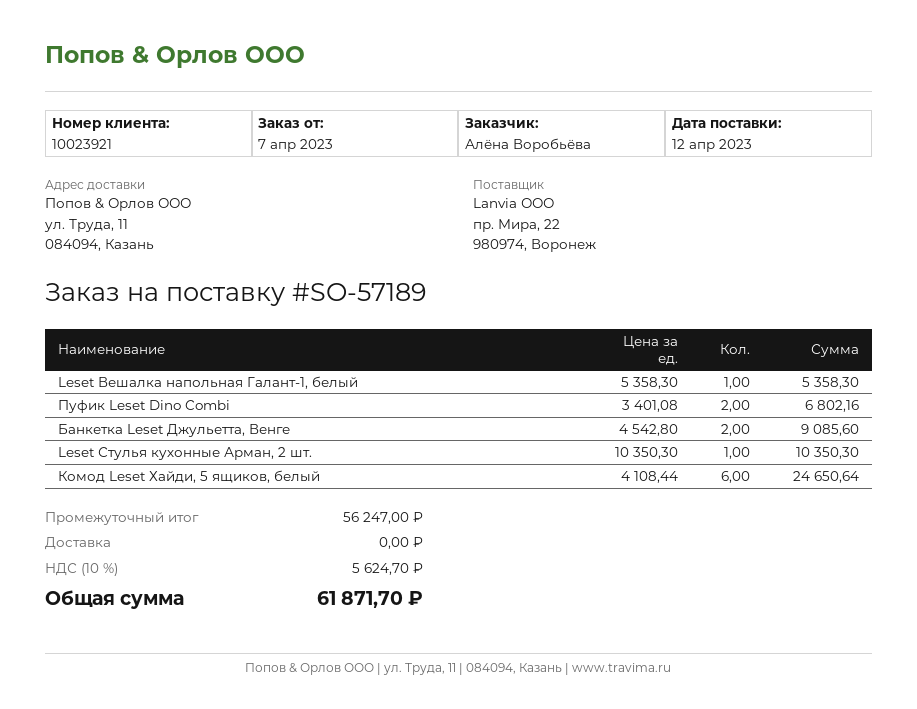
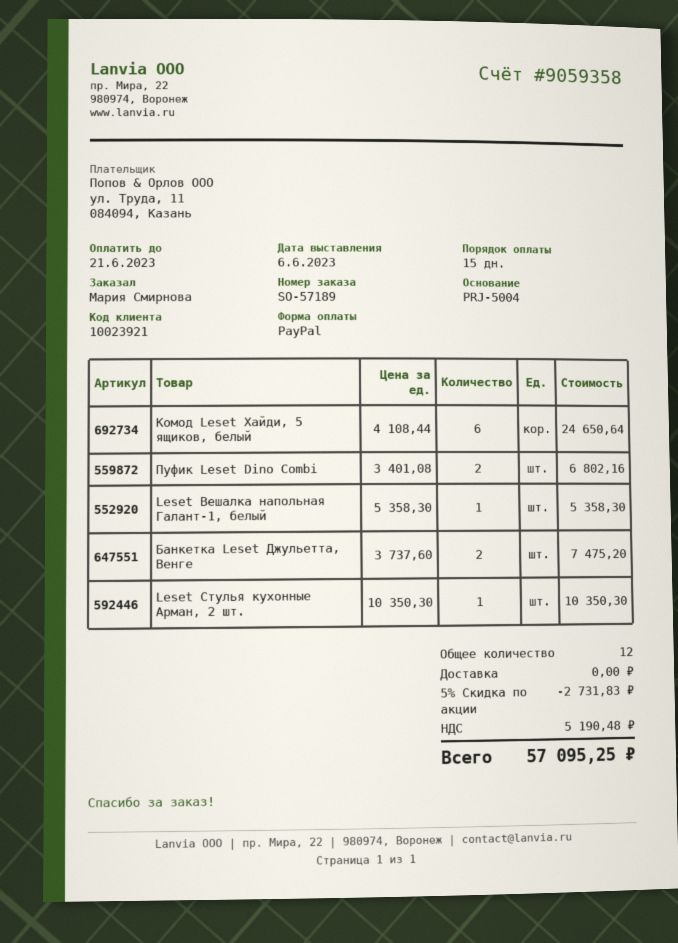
ordered by: Алёна Воробьёва -> Мария Смирнова
Банкетка Leset Джульетта, Венге: 2 x 4542.80 = 9085.60 -> 2 x 3737.60 = 7475.20
discount: none -> 5% = 2731.83
tax: 5624.70 -> 5190.48
total: 61871.70 -> 57095.25

